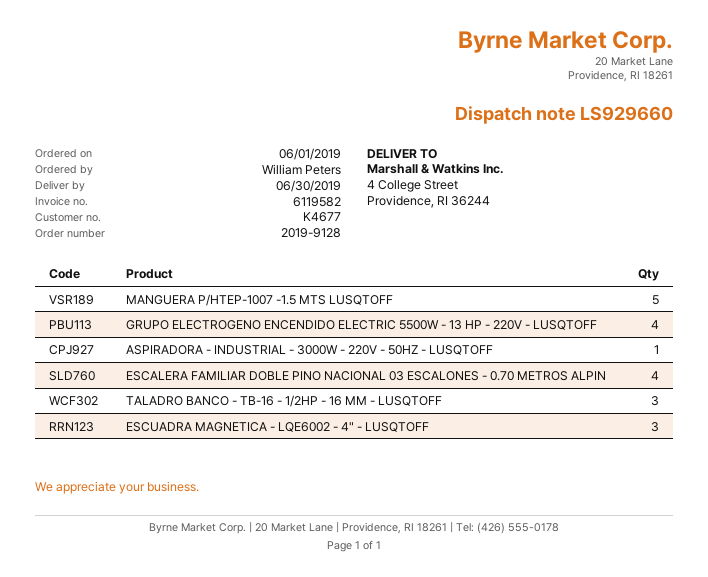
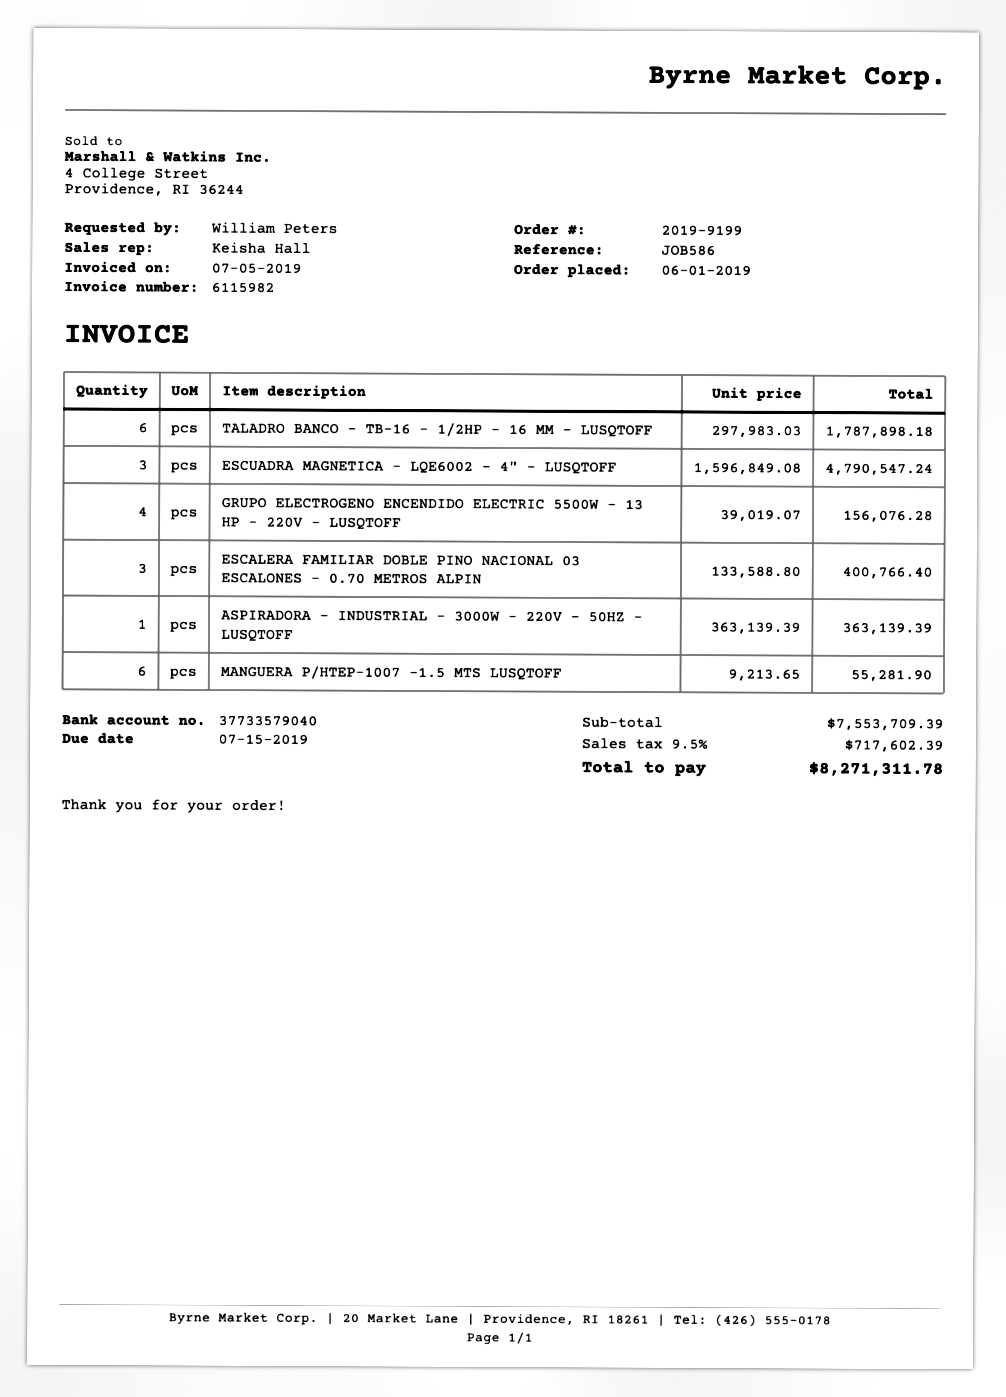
order number: 2019-9128 -> 2019-9199
invoice number: 6119582 -> 6115982
MANGUERA P/HTEP-1007 -1.5 MTS LUSQTOFF: 5 -> 6
ESCALERA FAMILIAR DOBLE PINO NACIONAL 03 ESCALONES - 0.70 METROS ALPIN: 4 -> 3
TALADRO BANCO - TB-16 - 1/2HP - 16 MM - LUSQTOFF: 3 -> 6

